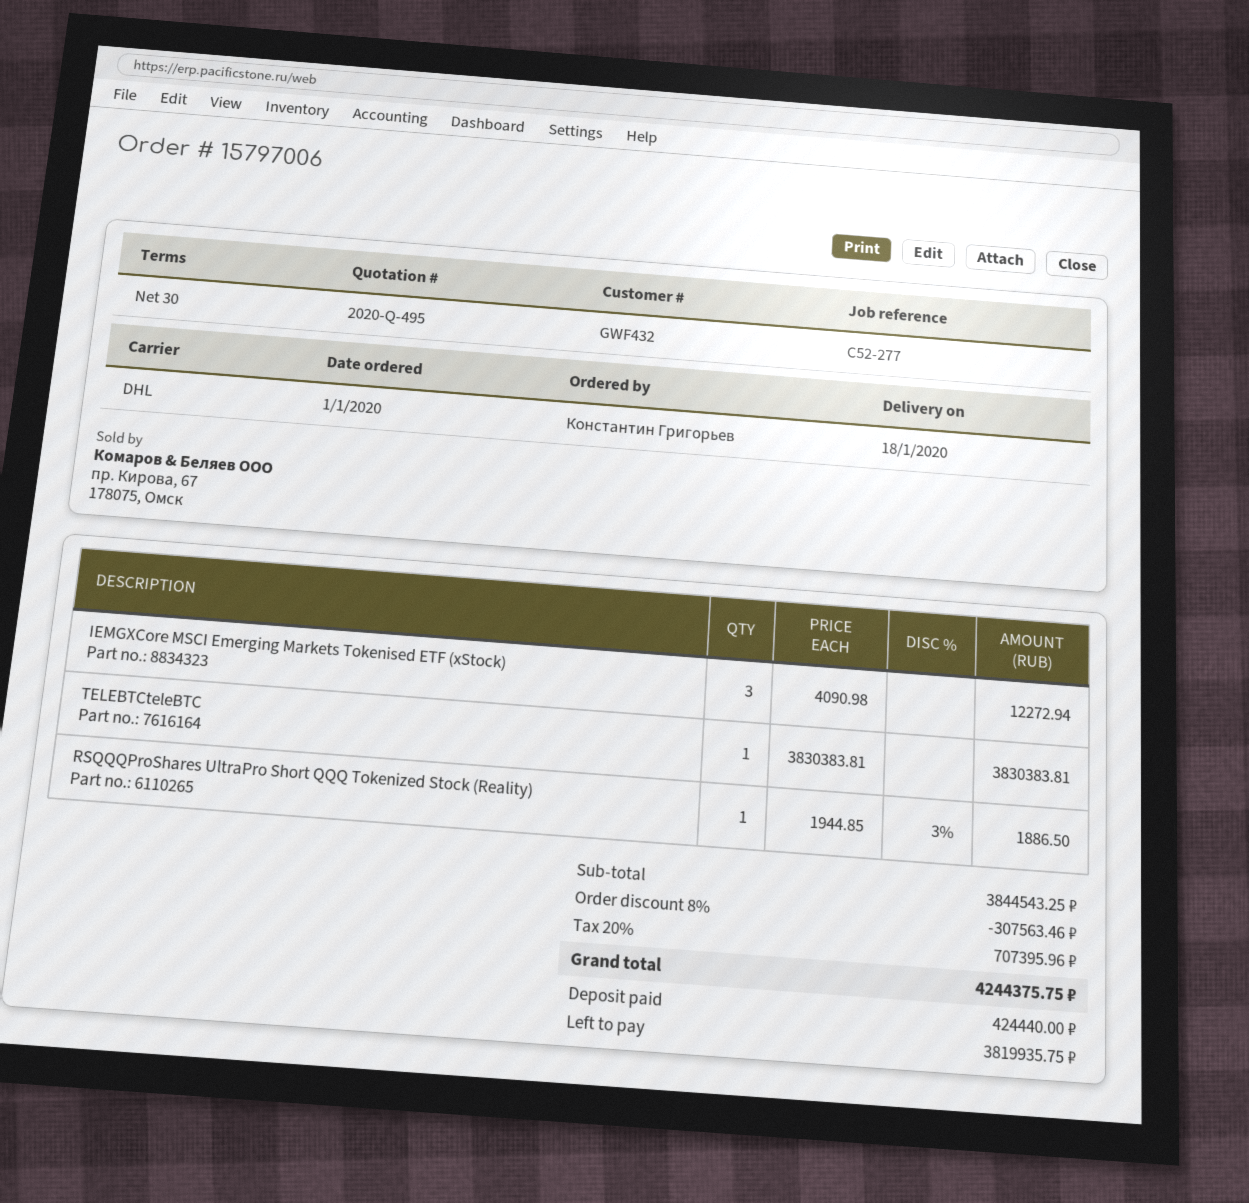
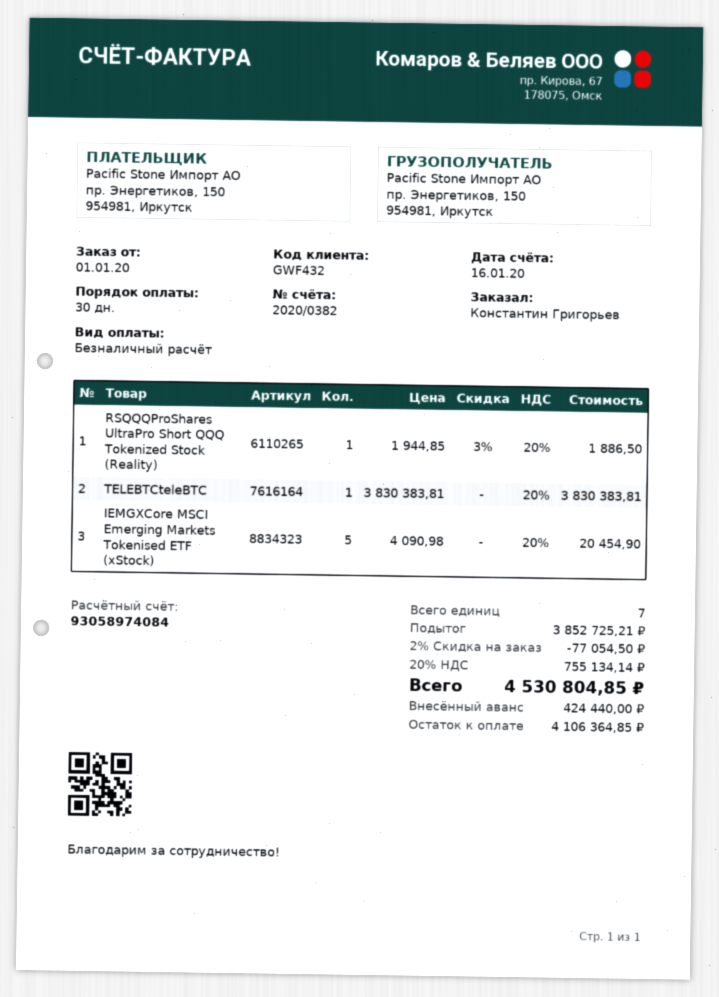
IEMGXCore MSCI Emerging Markets Tokenised ETF (xStock): 3 x 4090.98 = 12272.94 -> 5 x 4090.98 = 20454.90
subtotal: 3844543.25 -> 3852725.21
discount: 8% = 307563.46 -> 2% = 77054.50
tax: 20% = 707395.96 -> 20% = 755134.14
total: 4244375.75 -> 4530804.85
balance: 3819935.75 -> 4106364.85

